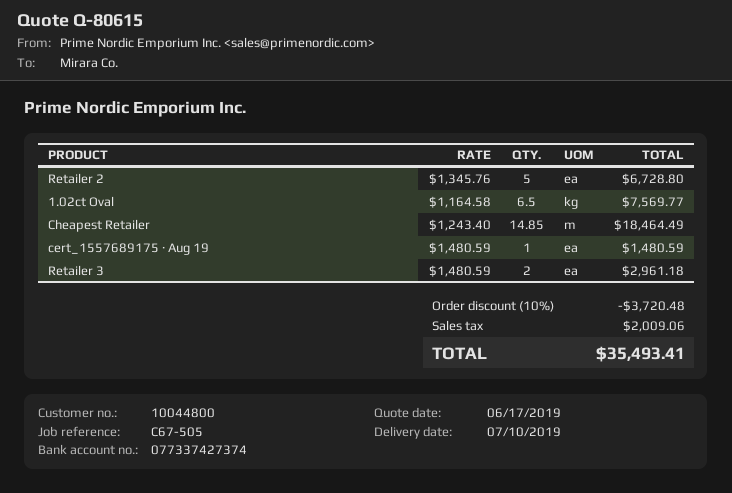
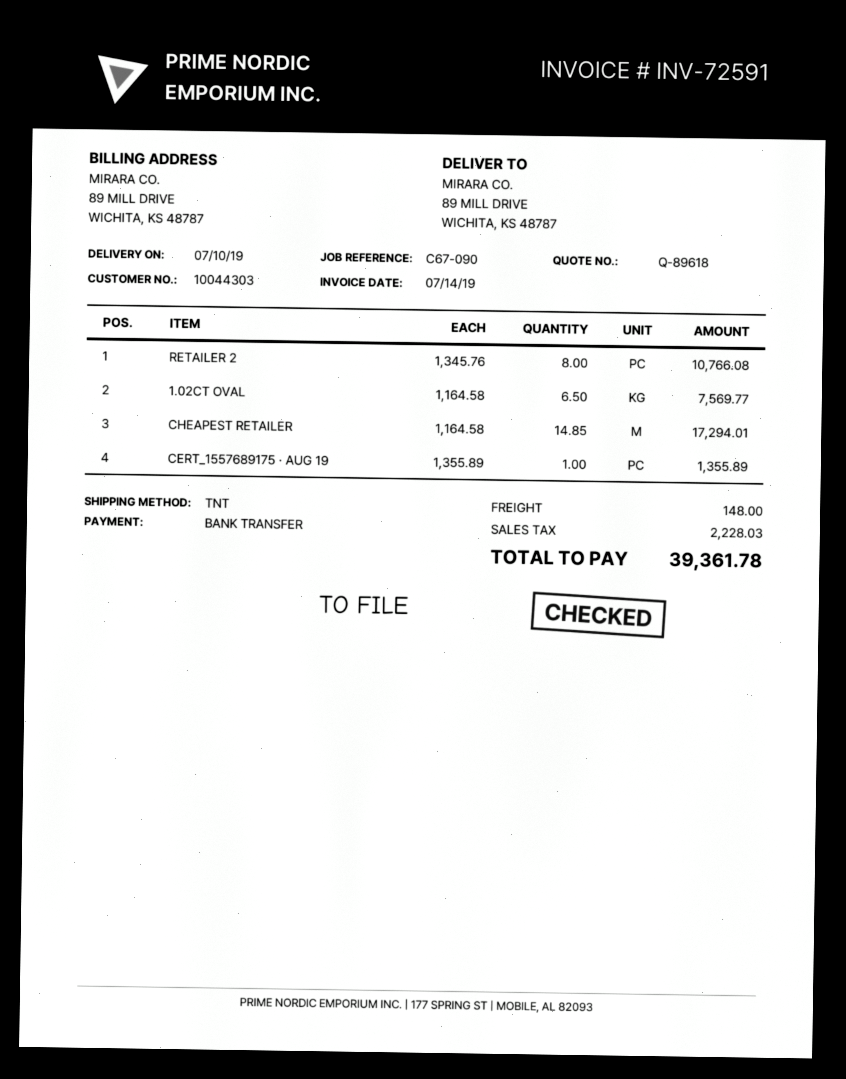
quote number: Q-80615 -> Q-89618
customer number: 10044800 -> 10044303
reference: C67-505 -> C67-090
Retailer 2: 5 x 1345.76 = 6728.80 -> 8 x 1345.76 = 10766.08
Cheapest Retailer: 14.85 x 1243.40 = 18464.49 -> 14.85 x 1164.58 = 17294.01
cert_1557689175 · Aug 19: 1 x 1480.59 = 1480.59 -> 1 x 1355.89 = 1355.89
Retailer 3: 2 x 1480.59 = 2961.18 -> none
discount: 10% = 3720.48 -> none
shipping: none -> 148.00
tax: 2009.06 -> 2228.03
total: 35493.41 -> 39361.78

